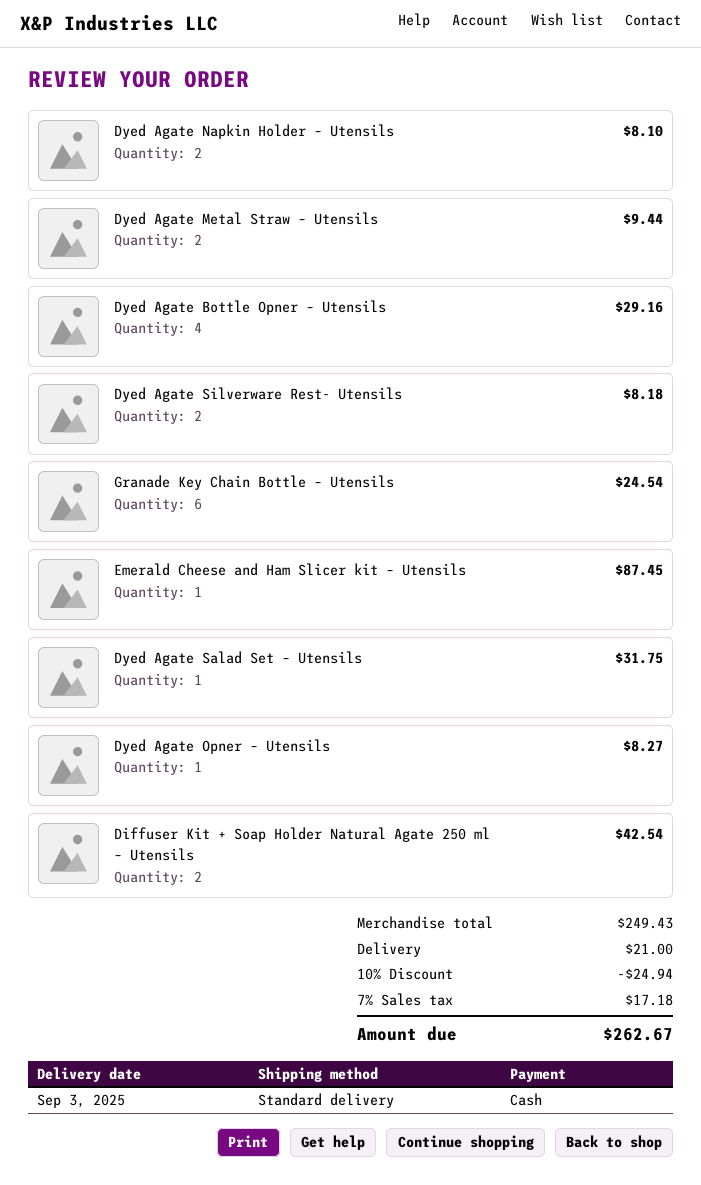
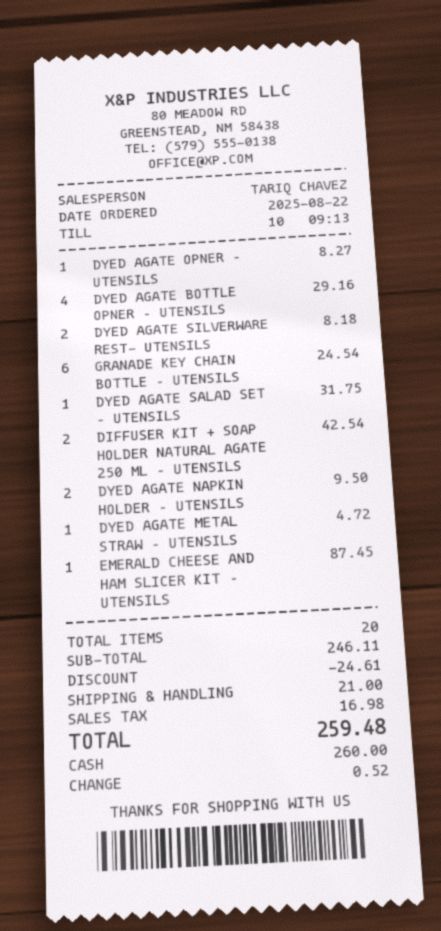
Dyed Agate Napkin Holder – Utensils: 2 for 8.10 -> 2 for 9.50
Dyed Agate Metal Straw – Utensils: 2 for 9.44 -> 1 for 4.72
subtotal: 249.43 -> 246.11
discount: 24.94 -> 24.61
tax: 17.18 -> 16.98
total: 262.67 -> 259.48

